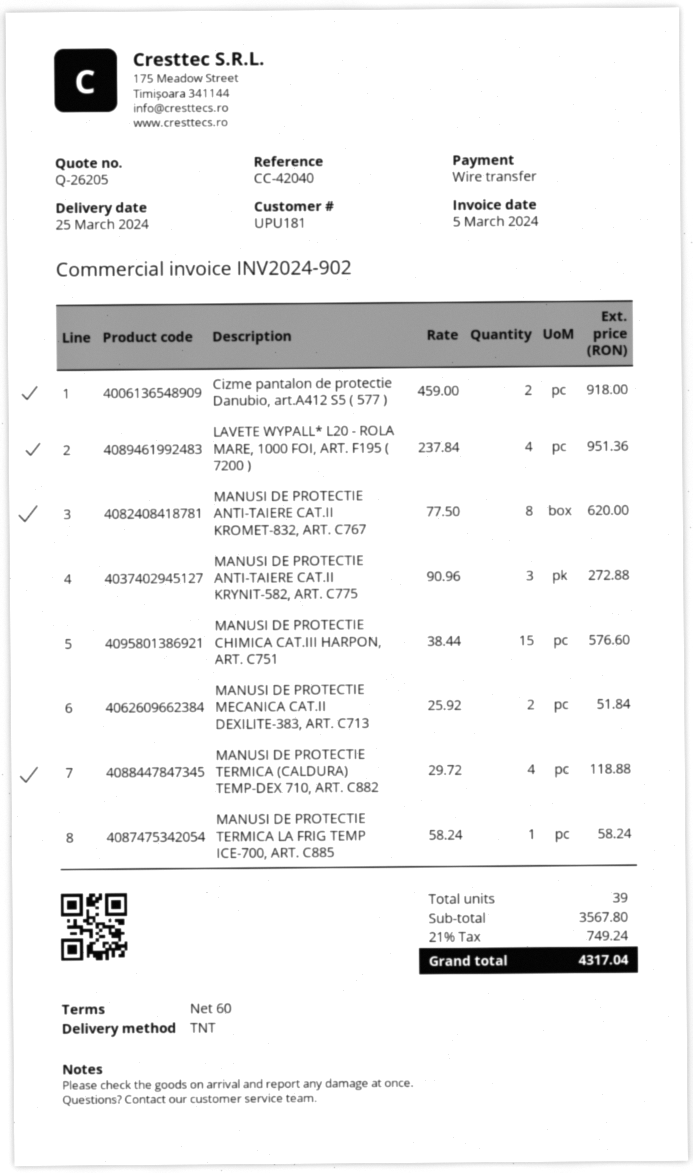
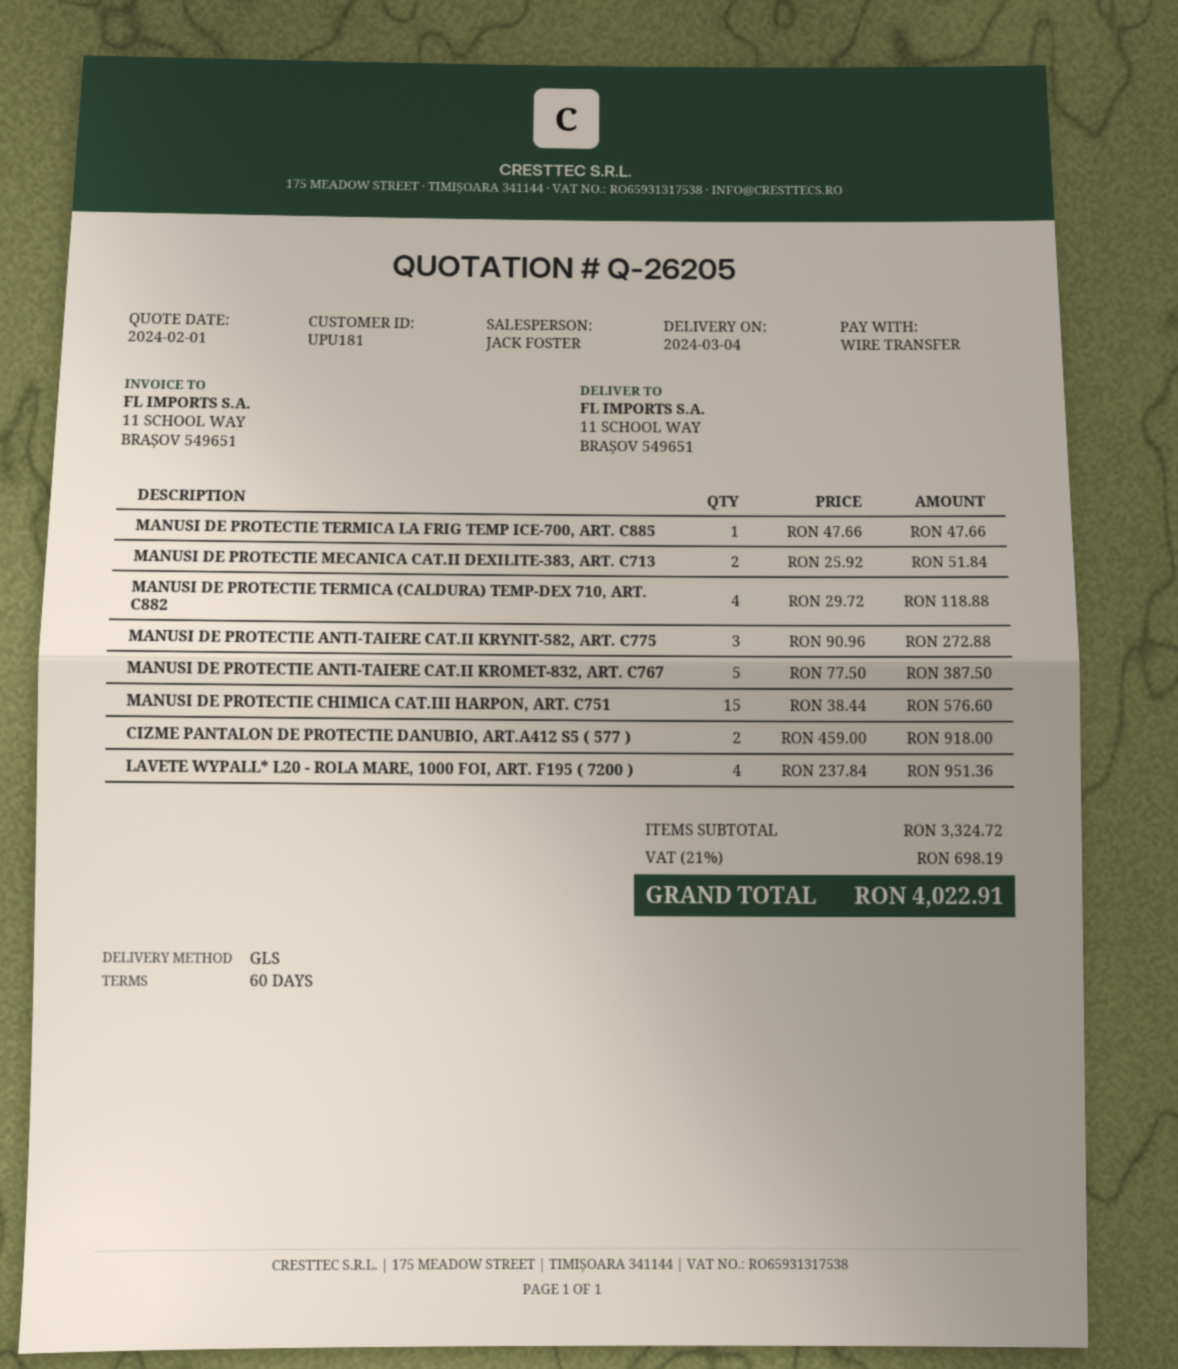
delivery date: 2024-03-25 -> 2024-03-04
shipping method: TNT -> GLS
MANUSI DE PROTECTIE ANTI-TAIERE CAT.II KROMET-832, ART. C767: 8 x 77.50 = 620.00 -> 5 x 77.50 = 387.50
MANUSI DE PROTECTIE TERMICA LA FRIG TEMP ICE-700, ART. C885: 1 x 58.24 = 58.24 -> 1 x 47.66 = 47.66
subtotal: 3567.80 -> 3324.72
tax: 21% = 749.24 -> 21% = 698.19
total: 4317.04 -> 4022.91

